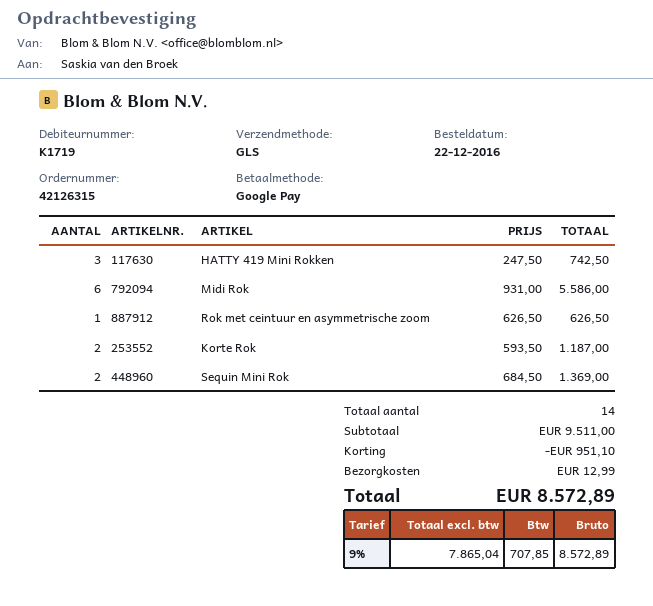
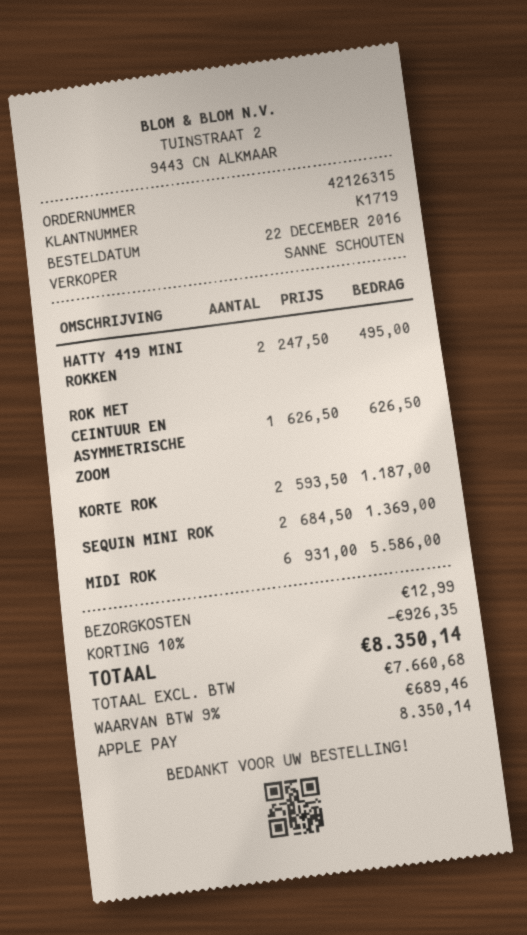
payment method: Google Pay -> Apple Pay
HATTY 419 Mini Rokken: 3 x 247.50 = 742.50 -> 2 x 247.50 = 495.00
discount: 951.10 -> 926.35
net: 7865.04 -> 7660.68
tax: 9% = 707.85 -> 9% = 689.46
total: 8572.89 -> 8350.14

